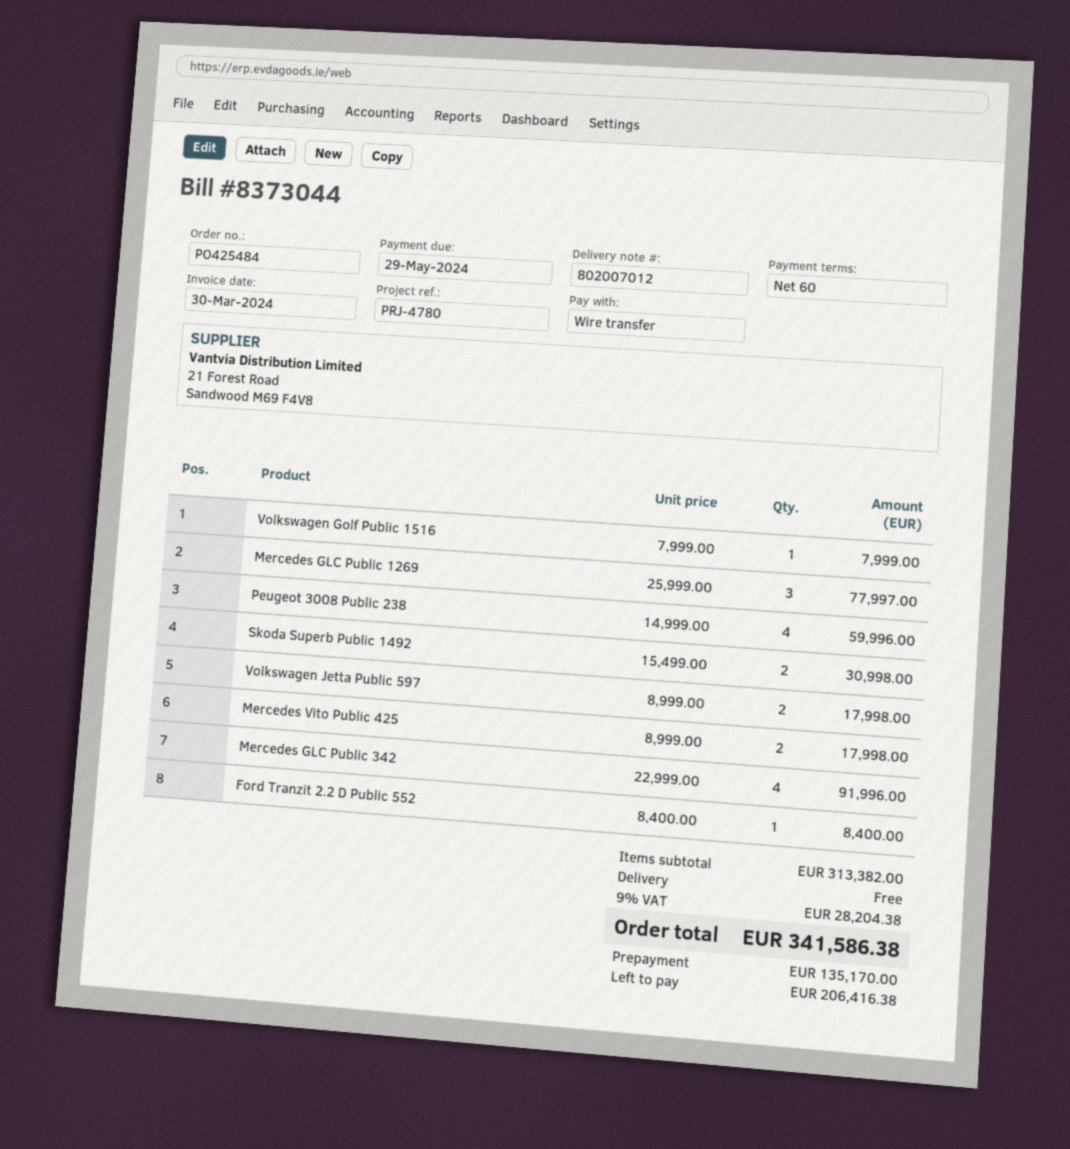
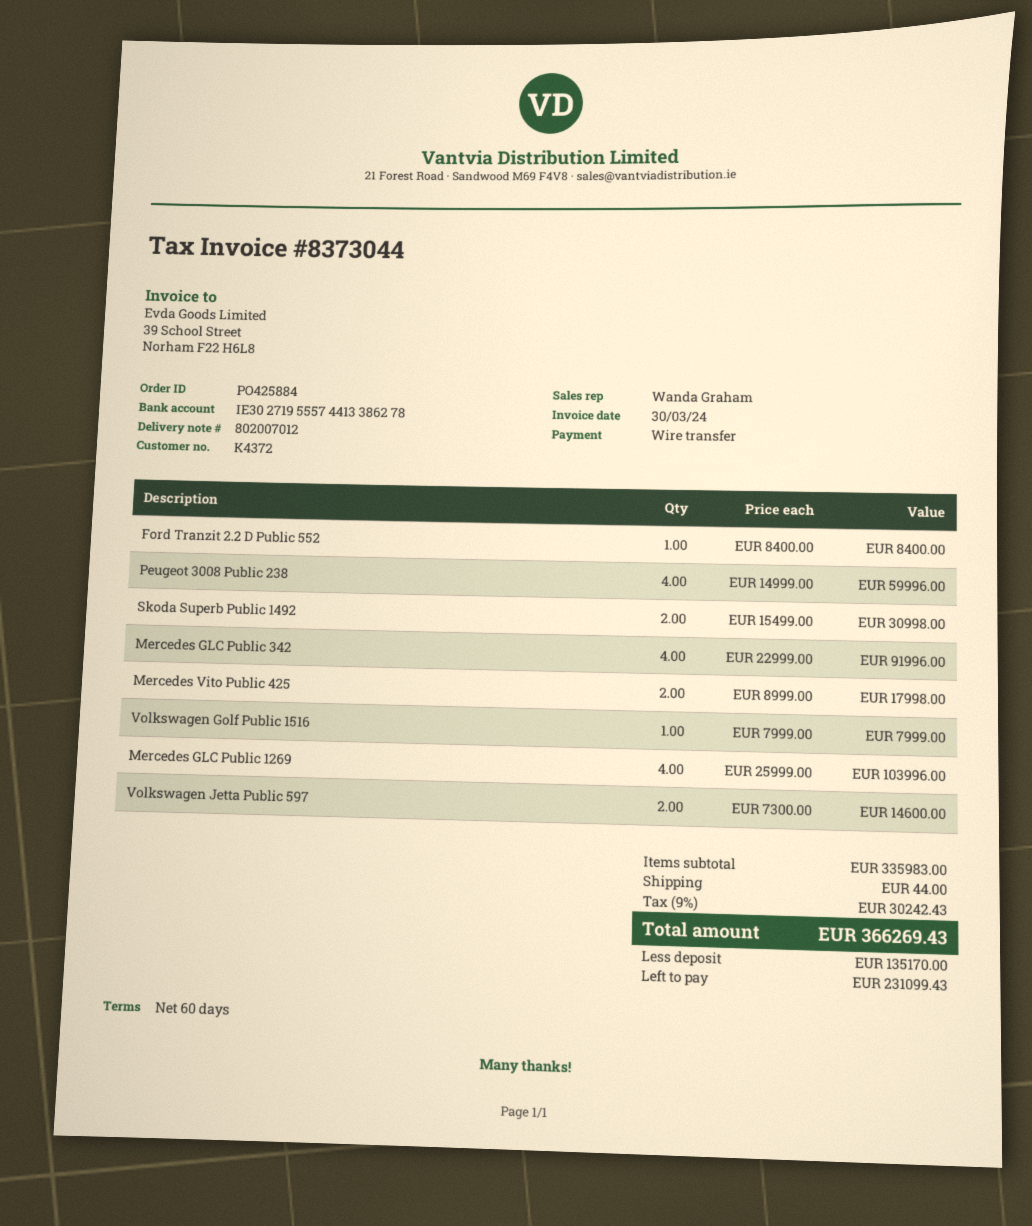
order number: PO425484 -> PO425884
Mercedes GLC Public 1269: 3 x 25999.00 = 77997.00 -> 4 x 25999.00 = 103996.00
Volkswagen Jetta Public 597: 2 x 8999.00 = 17998.00 -> 2 x 7300.00 = 14600.00
subtotal: 313382.00 -> 335983.00
shipping: 0.00 -> 44.00
tax: 9% = 28204.38 -> 9% = 30242.43
total: 341586.38 -> 366269.43
balance: 206416.38 -> 231099.43

